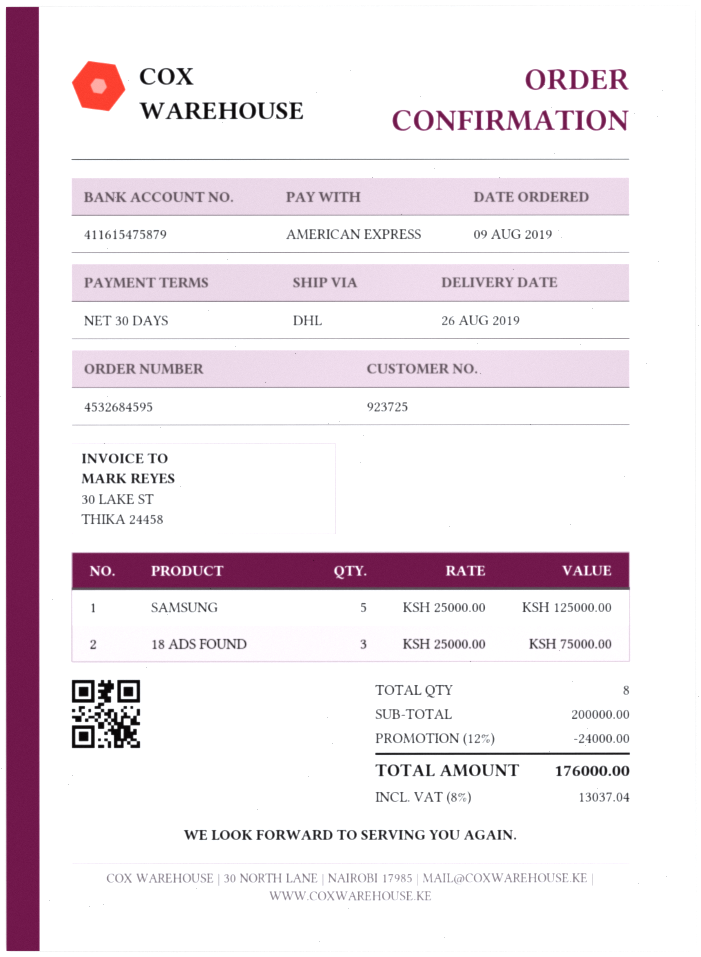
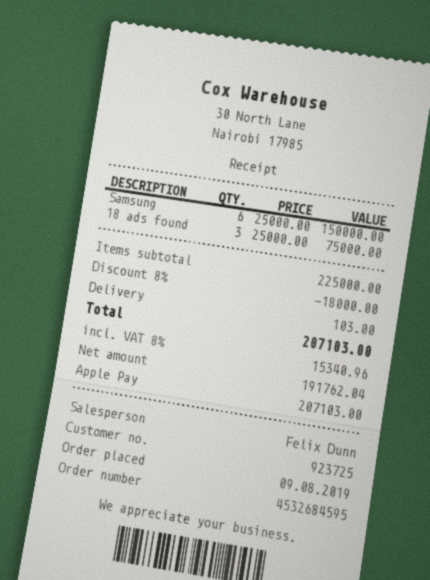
payment method: American Express -> Apple Pay
SAMSUNG: 5 x 25000.00 = 125000.00 -> 6 x 25000.00 = 150000.00
subtotal: 200000.00 -> 225000.00
discount: 12% = 24000.00 -> 8% = 18000.00
shipping: none -> 103.00
tax: 8% = 13037.04 -> 8% = 15340.96
total: 176000.00 -> 207103.00

